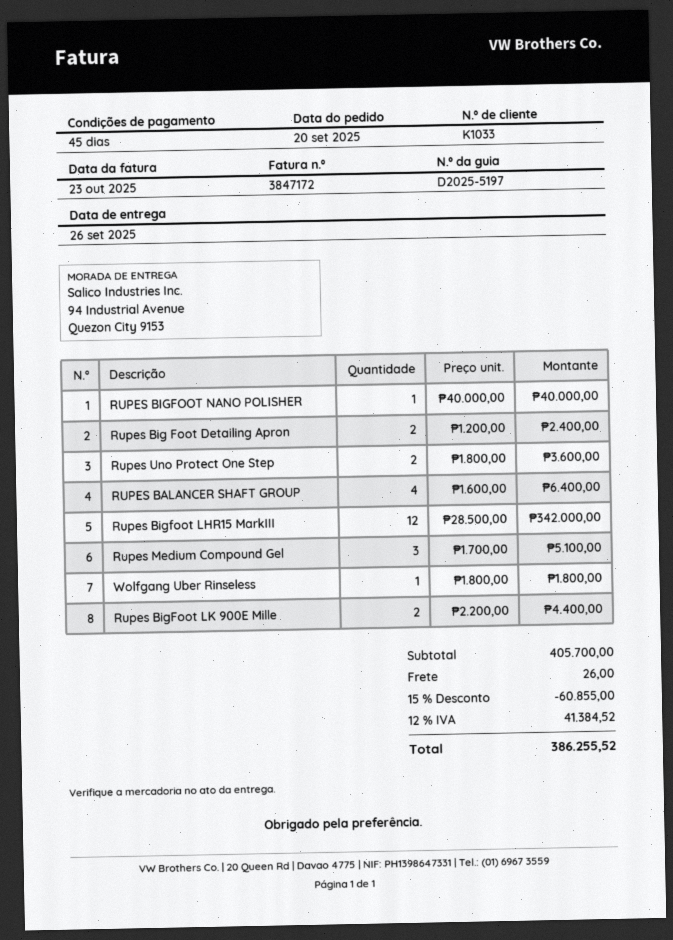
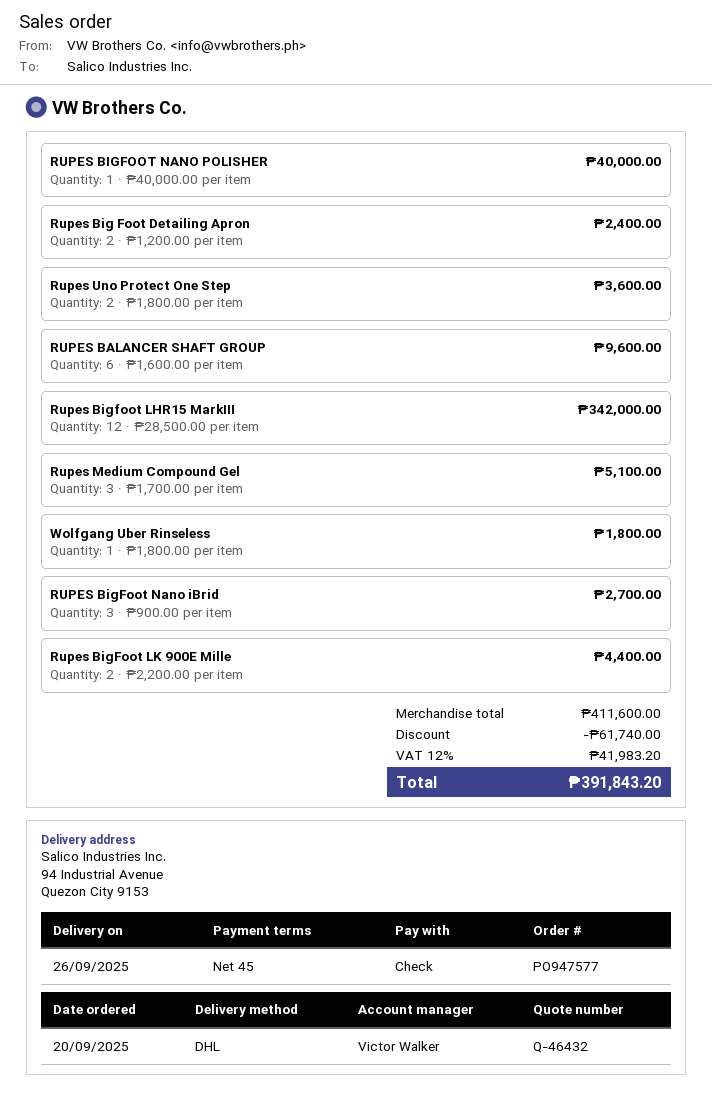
RUPES BALANCER SHAFT GROUP: 4 x 1600.00 = 6400.00 -> 6 x 1600.00 = 9600.00
RUPES BigFoot Nano iBrid: none -> 3 x 900.00 = 2700.00
subtotal: 405700.00 -> 411600.00
discount: 60855.00 -> 61740.00
shipping: 26.00 -> none
tax: 12% = 41384.52 -> 12% = 41983.20
total: 386255.52 -> 391843.20

